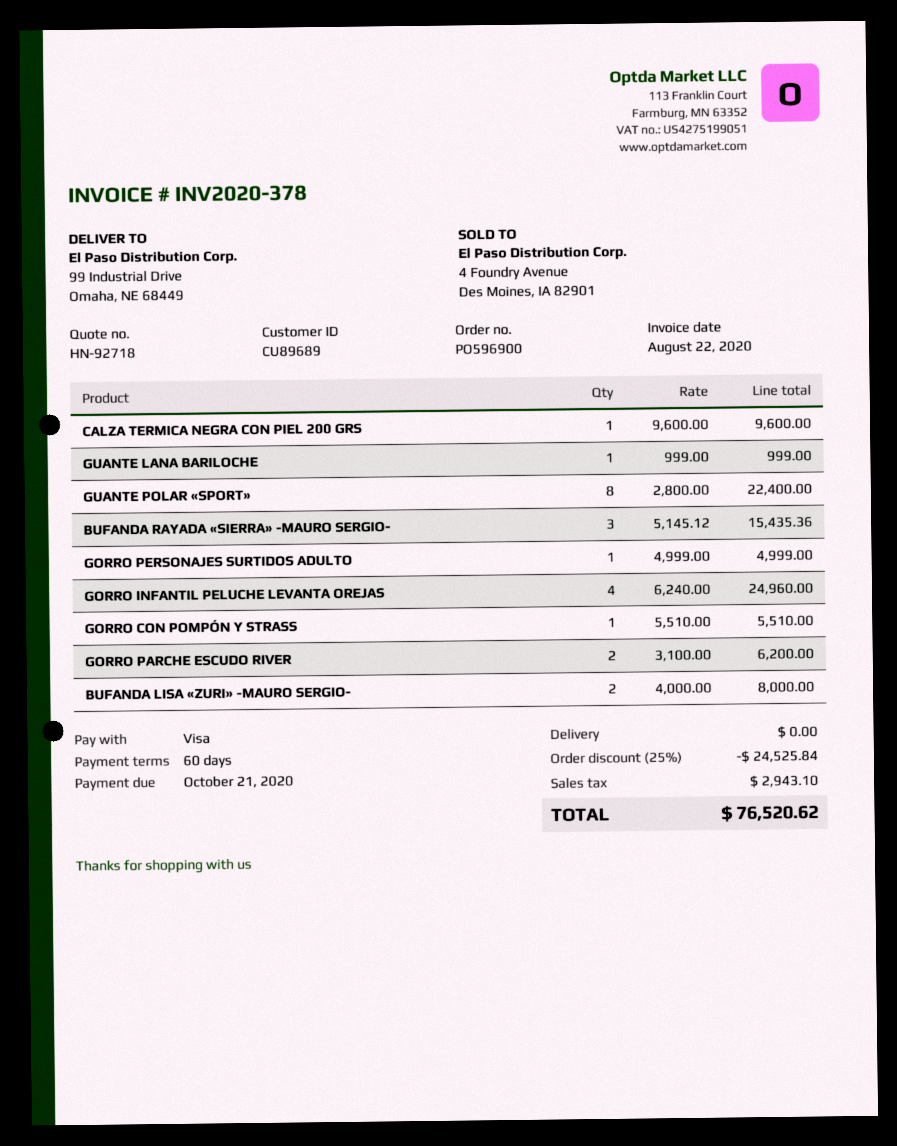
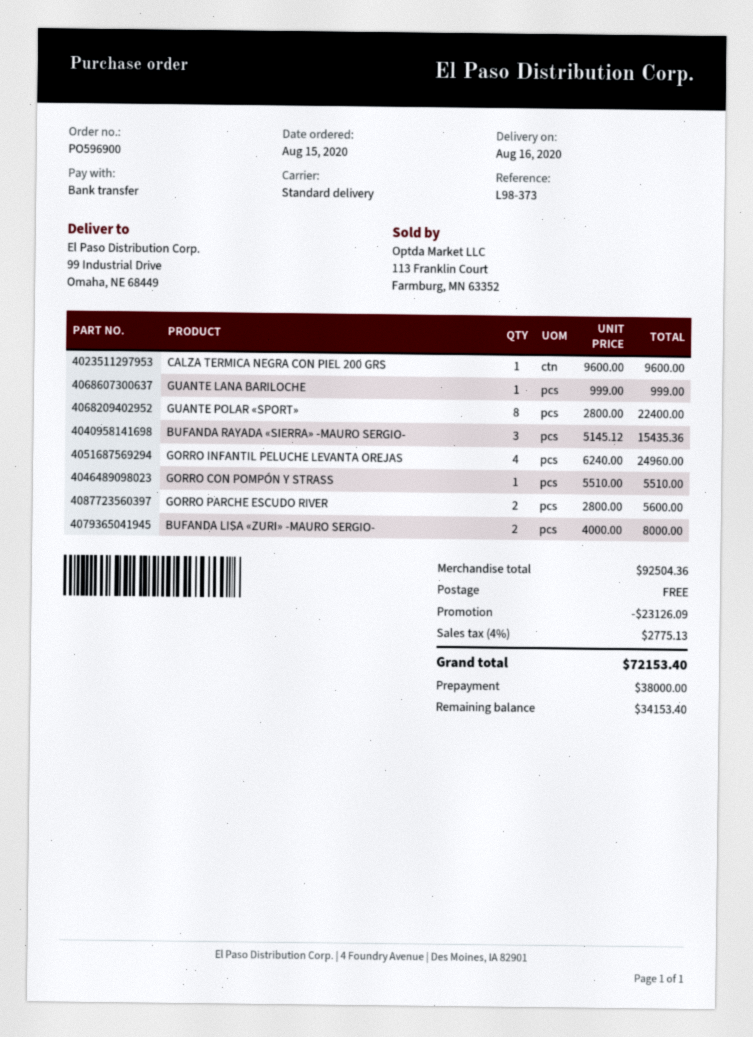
payment method: Visa -> bank transfer
GORRO PERSONAJES SURTIDOS ADULTO: 1 x 4999.00 = 4999.00 -> none
GORRO PARCHE ESCUDO RIVER: 2 x 3100.00 = 6200.00 -> 2 x 2800.00 = 5600.00
discount: 24525.84 -> 23126.09
tax: 2943.10 -> 2775.13
total: 76520.62 -> 72153.40

